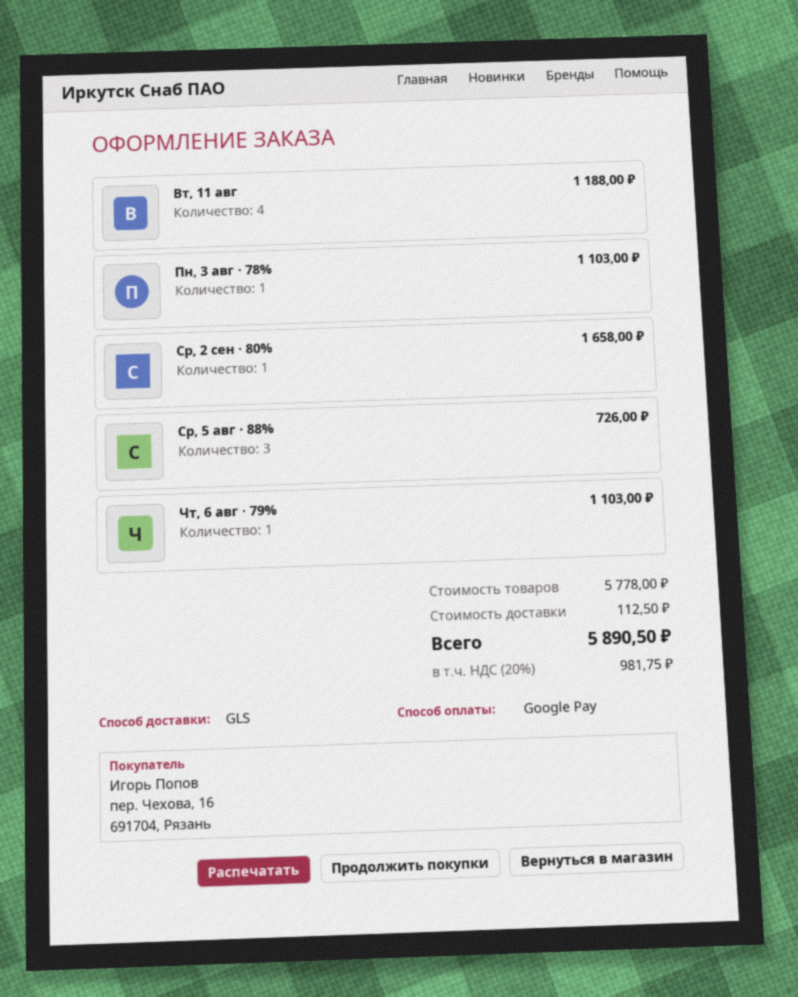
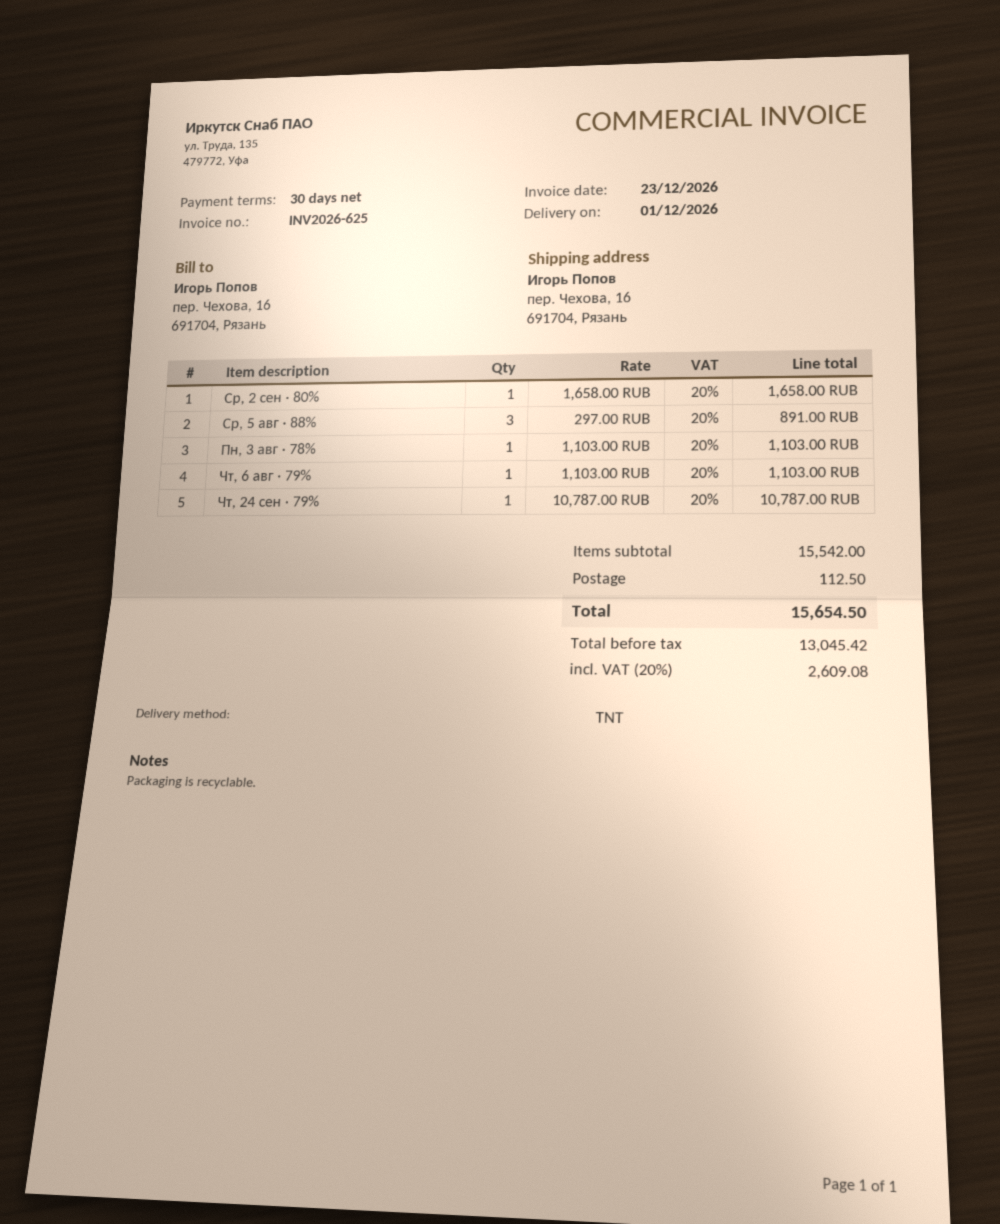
shipping method: GLS -> TNT
Вт, 11 авг: 4 for 1188.00 -> none
Ср, 5 авг · 88%: 3 for 726.00 -> 3 for 891.00
Чт, 24 сен · 79%: none -> 1 for 10787.00
subtotal: 5778.00 -> 15542.00
tax: 20% = 981.75 -> 20% = 2609.08
total: 5890.50 -> 15654.50

